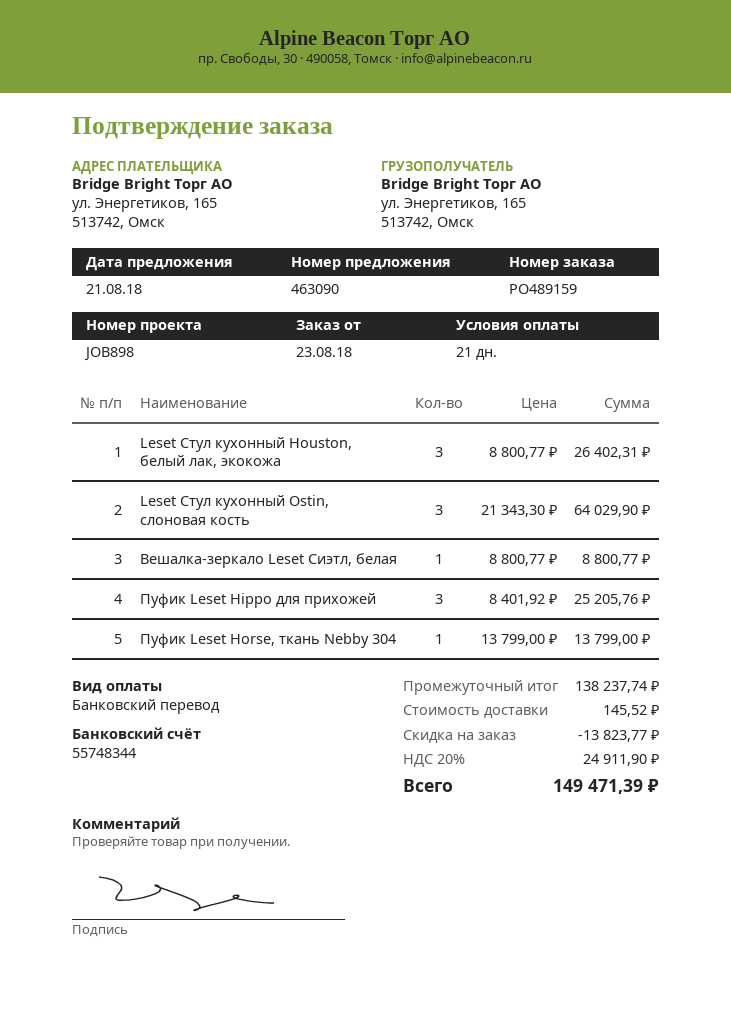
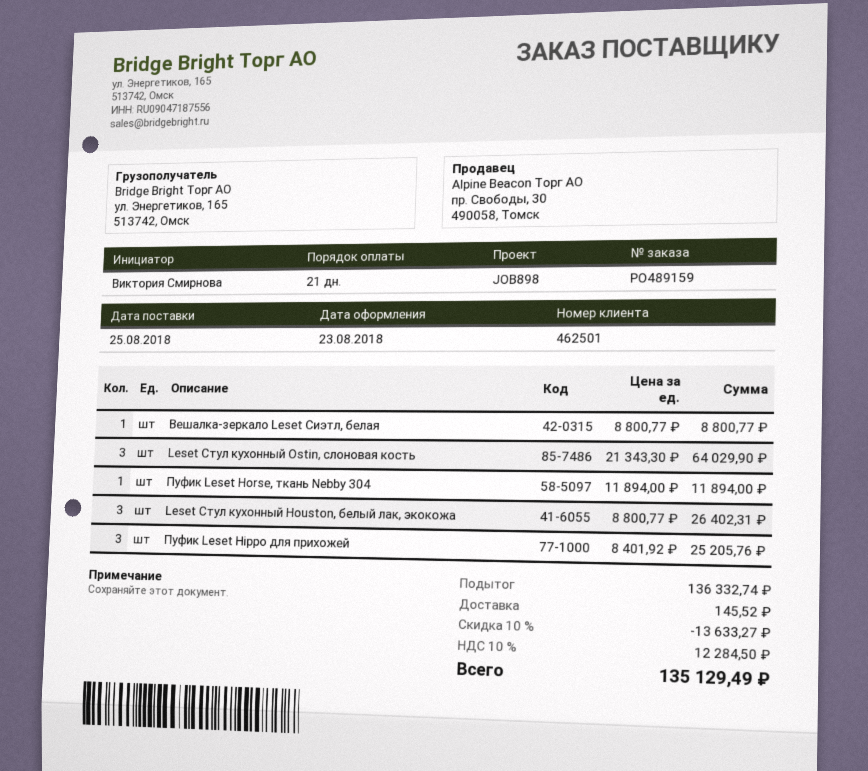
Пуфик Leset Horse, ткань Nebby 304: 1 x 13799.00 = 13799.00 -> 1 x 11894.00 = 11894.00
subtotal: 138237.74 -> 136332.74
discount: 13823.77 -> 13633.27
tax: 20% = 24911.90 -> 10% = 12284.50
total: 149471.39 -> 135129.49

